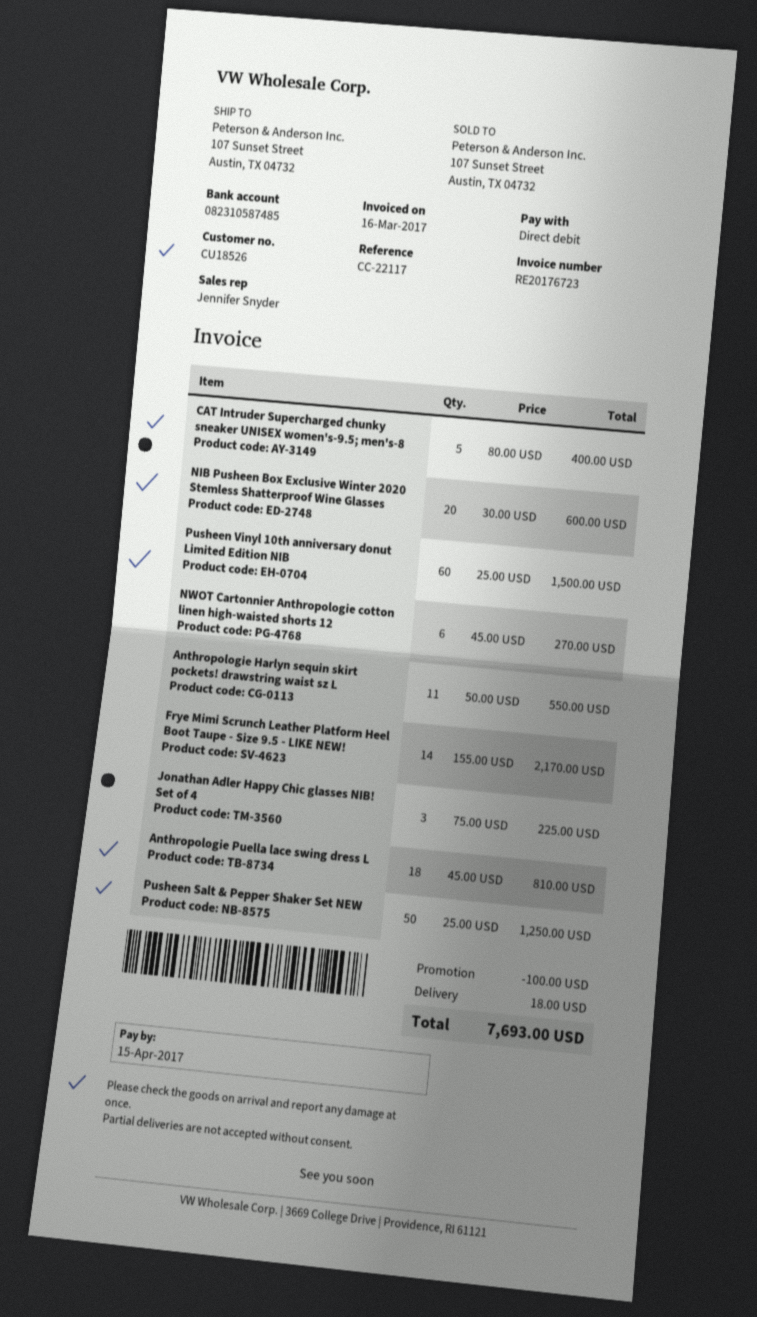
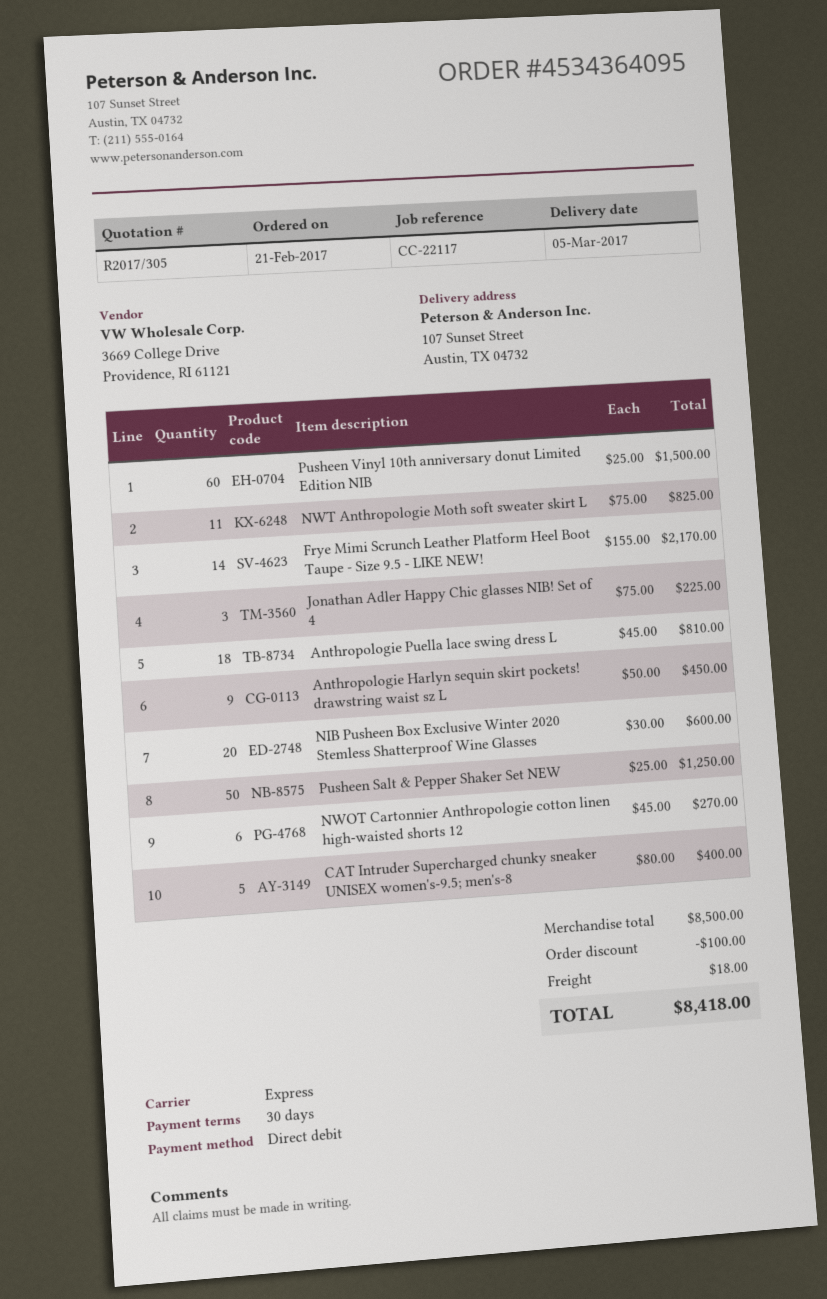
Anthropologie Harlyn sequin skirt pockets! drawstring waist sz L: 11 x 50.00 = 550.00 -> 9 x 50.00 = 450.00
NWT Anthropologie Moth soft sweater skirt L: none -> 11 x 75.00 = 825.00
total: 7693.00 -> 8418.00

